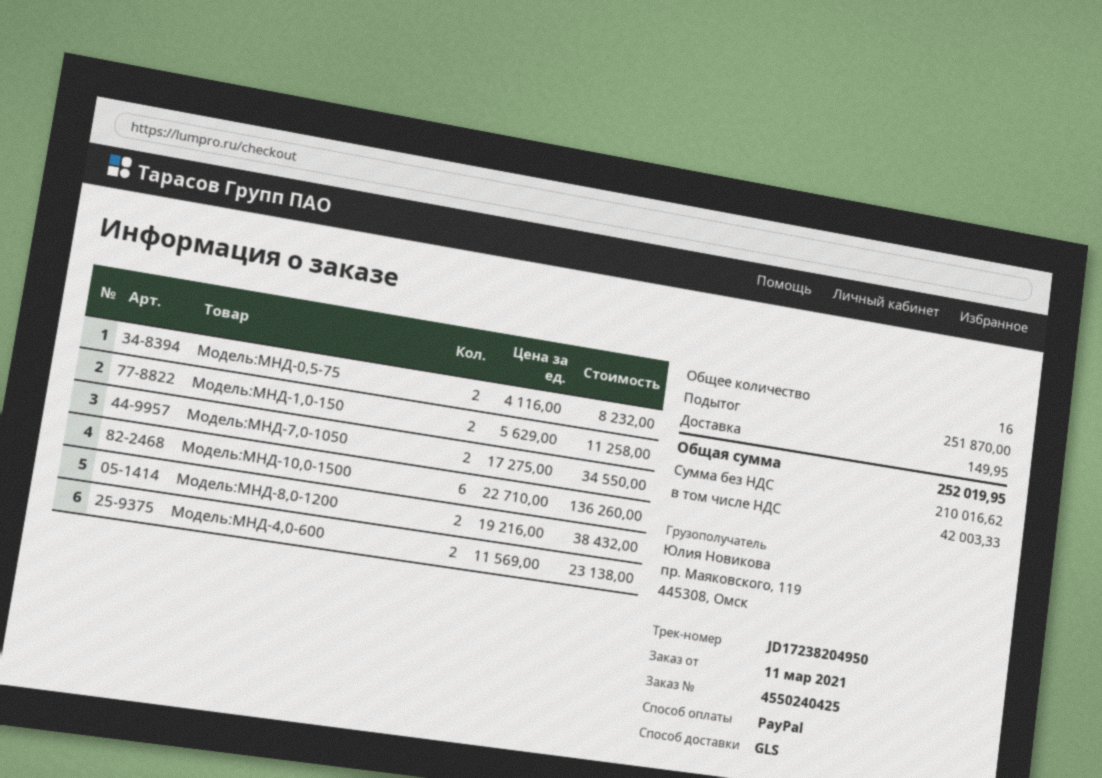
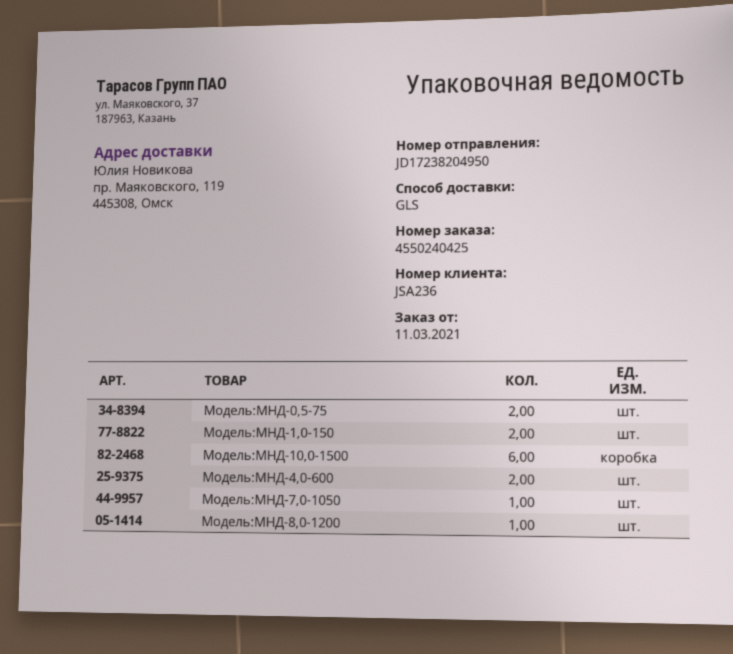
Модель:МНД-7,0-1050: 2 -> 1
Модель:МНД-8,0-1200: 2 -> 1

